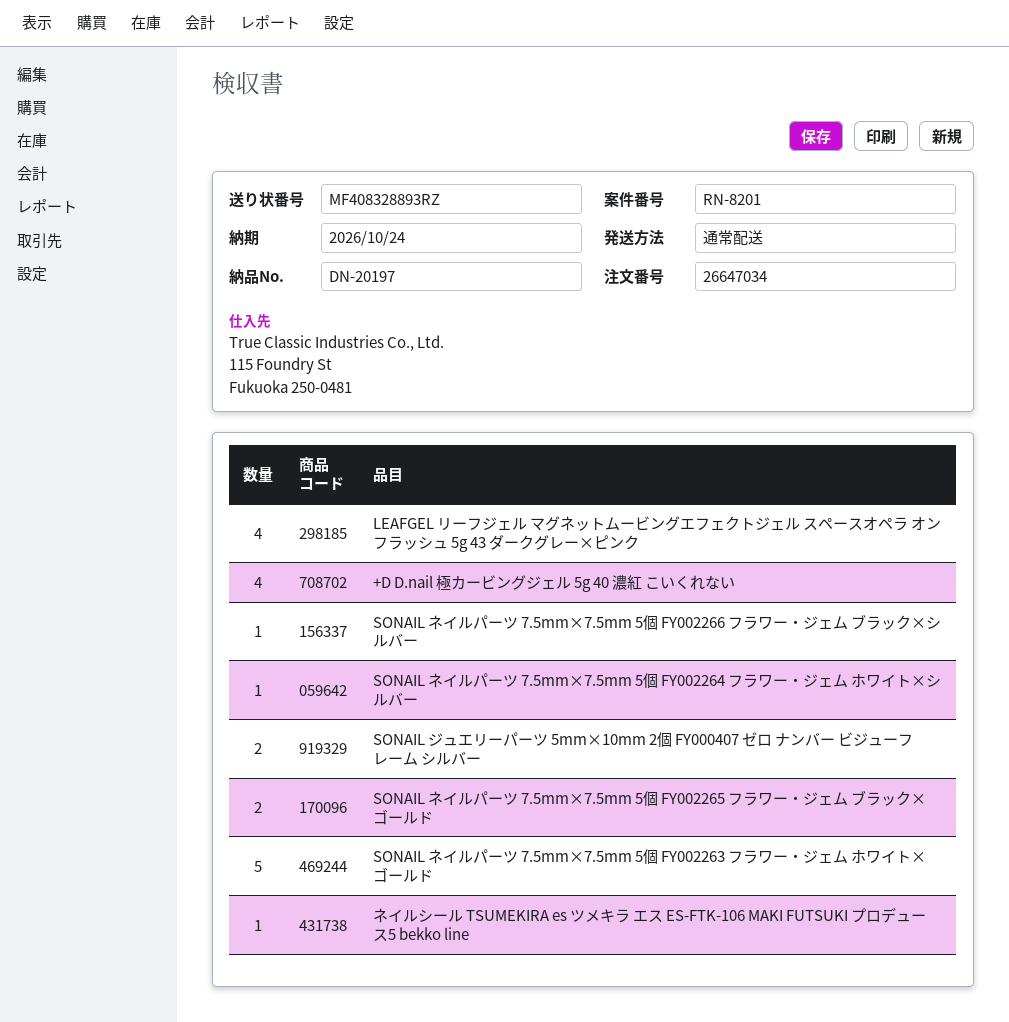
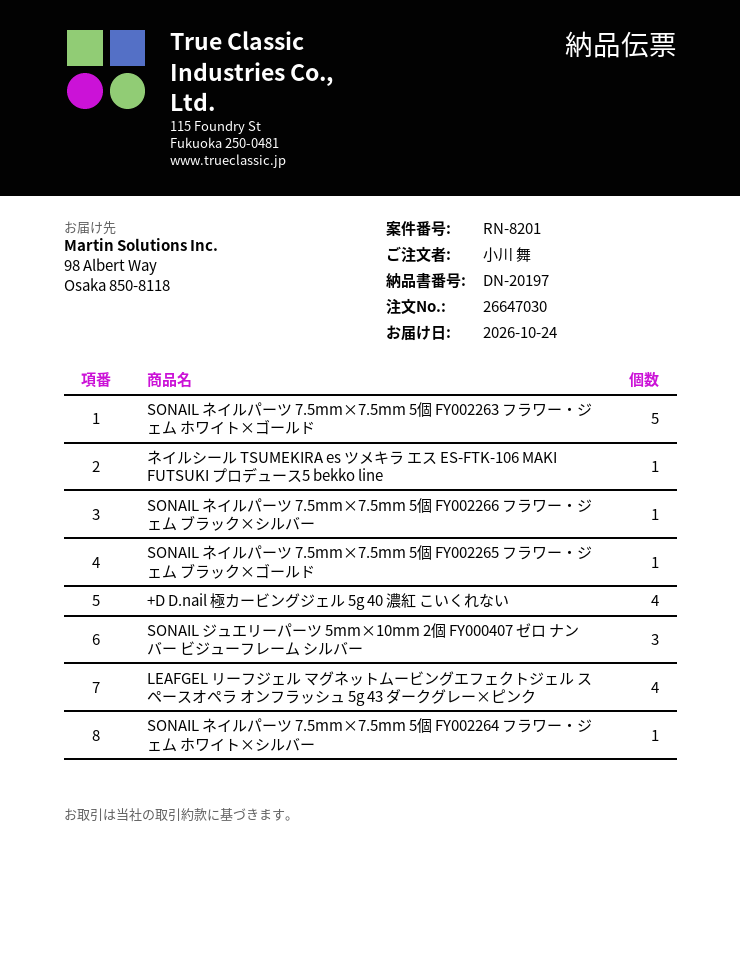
order number: 26647034 -> 26647030
SONAIL ジュエリーパーツ 5mm×10mm 2個 FY000407 ゼロ ナンバー ビジューフレーム シルバー: 2 -> 3
SONAIL ネイルパーツ 7.5mm×7.5mm 5個 FY002265 フラワー・ジェム ブラック×ゴールド: 2 -> 1

